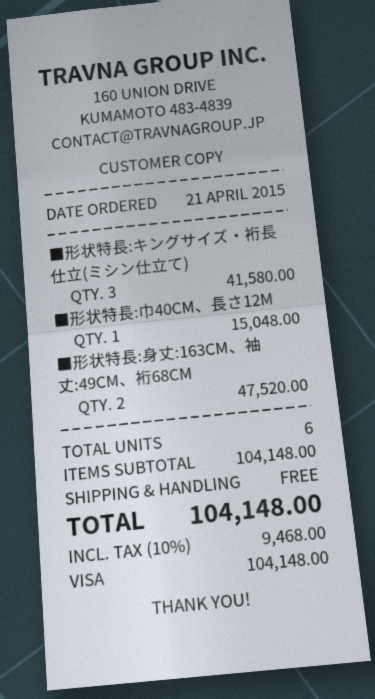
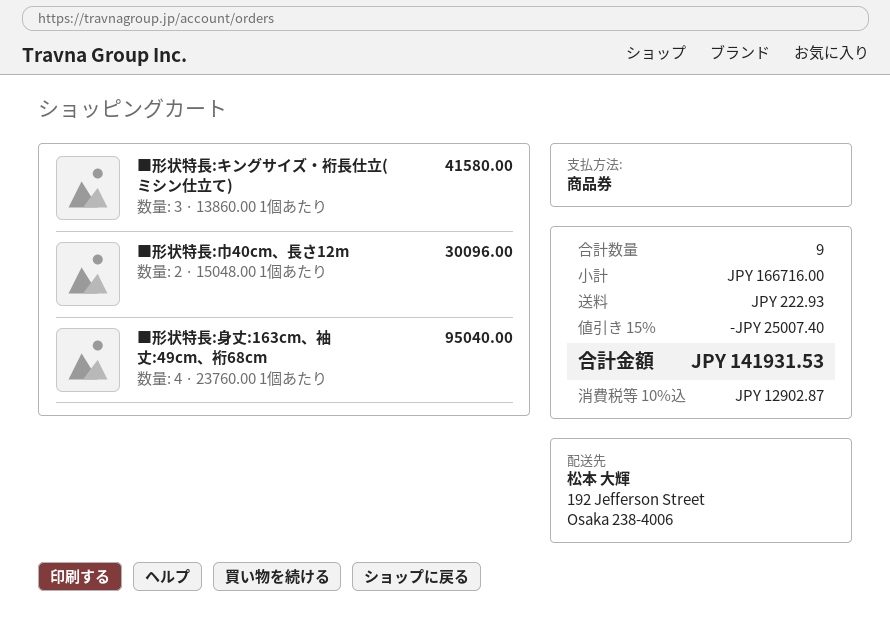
payment method: Visa -> gift card
■形状特長:巾40CM、長さ12M: 1 for 15048.00 -> 2 for 30096.00
■形状特長:身丈:163CM、袖丈:49CM、裄68CM: 2 for 47520.00 -> 4 for 95040.00
total quantity: 6 -> 9
subtotal: 104148.00 -> 166716.00
discount: none -> 15% = 25007.40
shipping: 0.00 -> 222.93
tax: 10% = 9468.00 -> 10% = 12902.87
total: 104148.00 -> 141931.53

